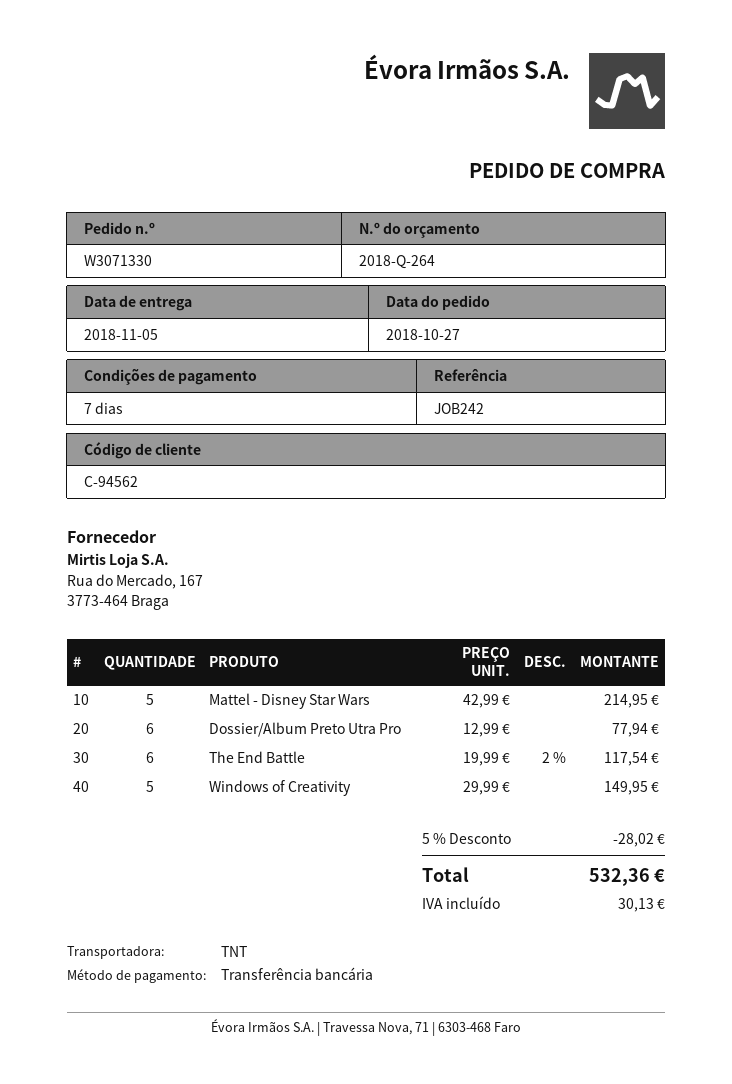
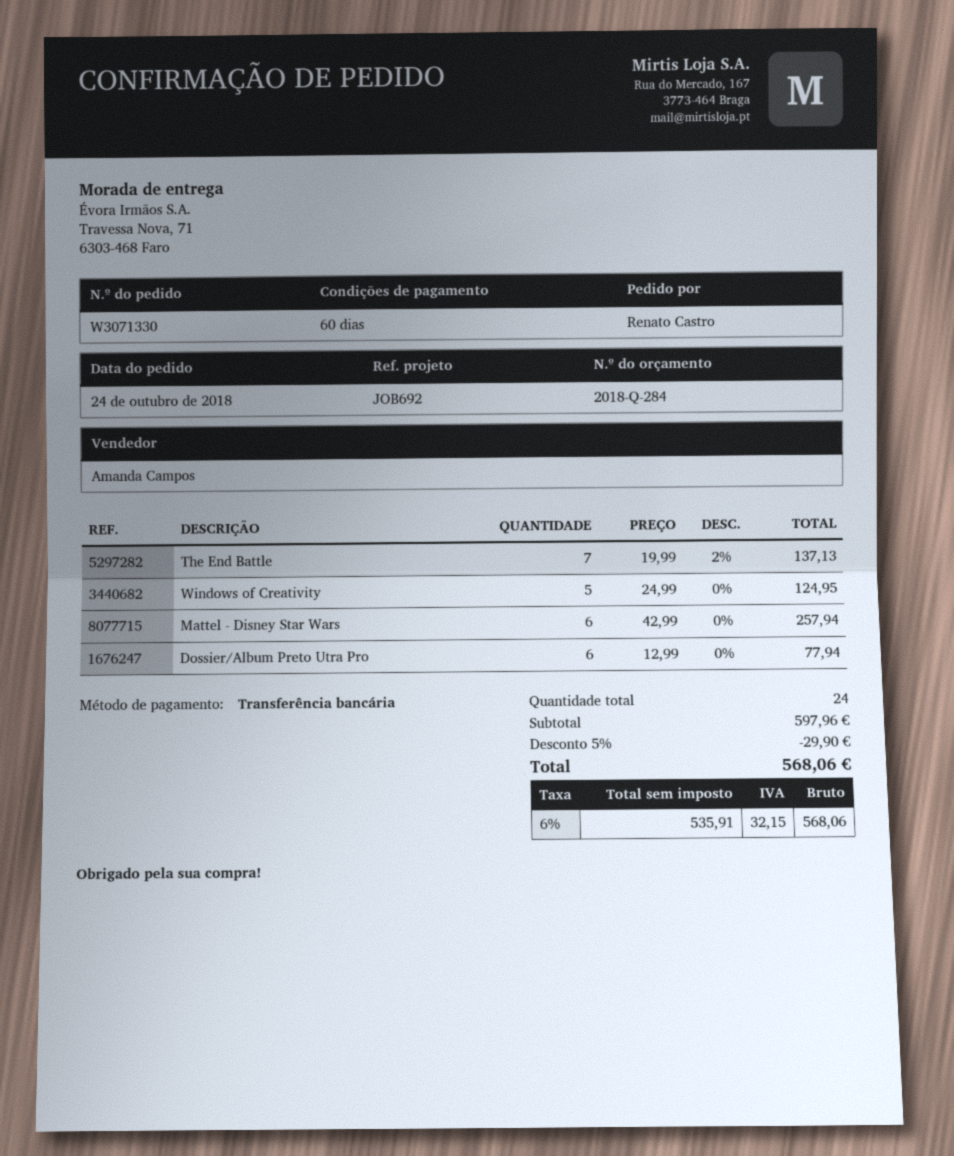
quote number: 2018-Q-264 -> 2018-Q-284
order date: 2018-10-27 -> 2018-10-24
payment terms: 7 days -> 60 days
reference: JOB242 -> JOB692
Mattel - Disney Star Wars: 5 x 42.99 = 214.95 -> 6 x 42.99 = 257.94
The End Battle: 6 x 19.99 - 2% = 117.54 -> 7 x 19.99 - 2% = 137.13
Windows of Creativity: 5 x 29.99 = 149.95 -> 5 x 24.99 = 124.95
discount: 5% = 28.02 -> 5% = 29.90
tax: 30.13 -> 32.15
total: 532.36 -> 568.06

